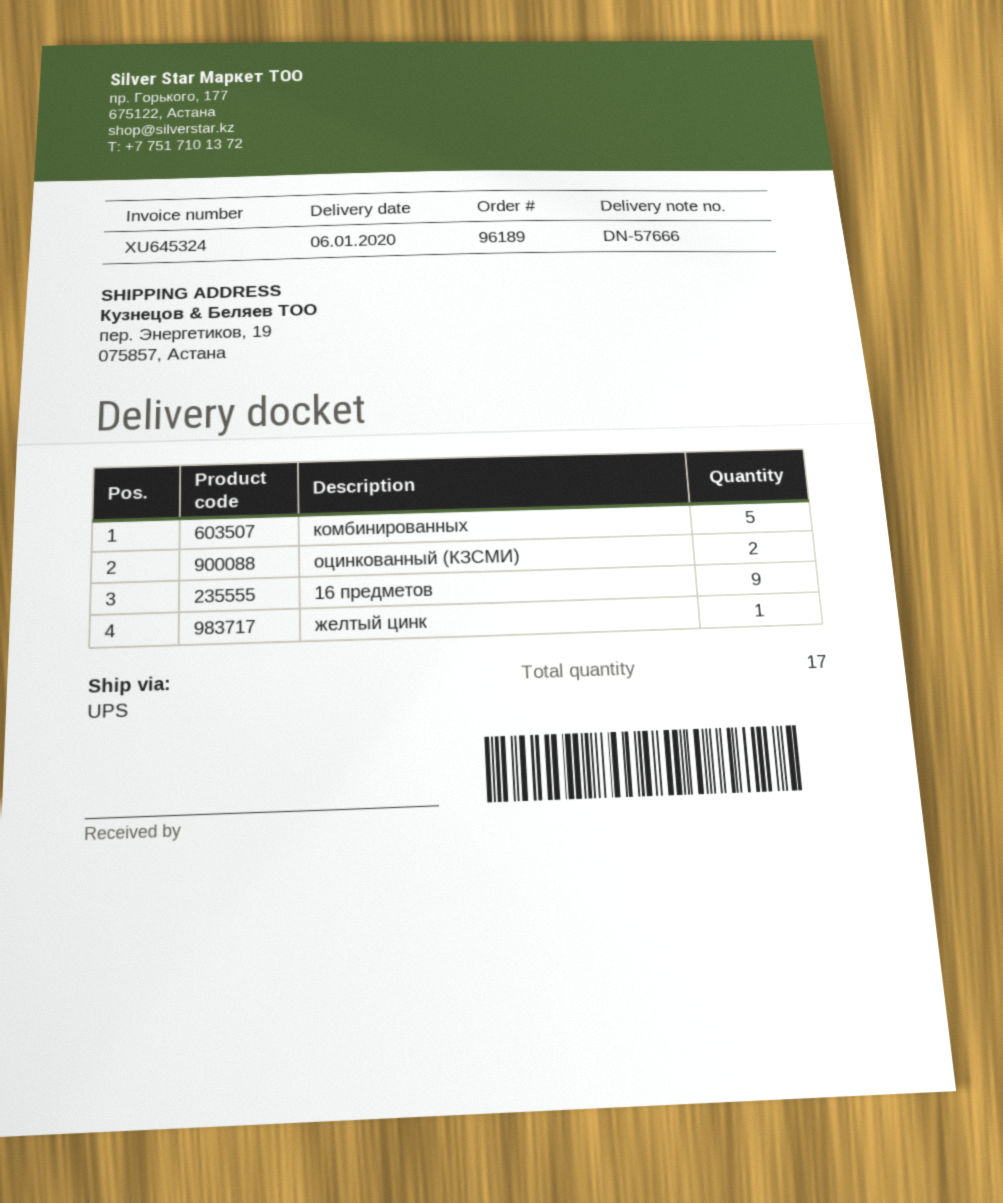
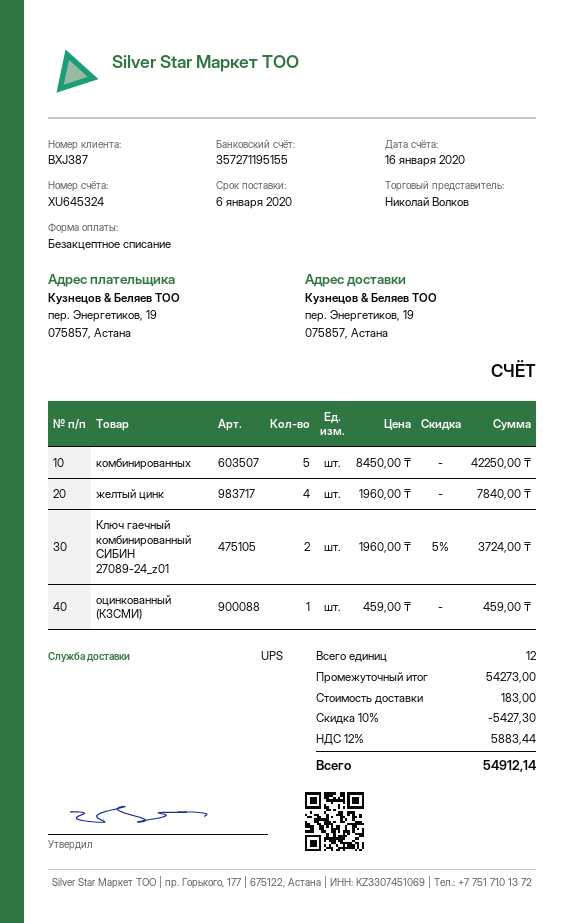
оцинкованный (КЗСМИ): 2 -> 1
16 предметов: 9 -> none
желтый цинк: 1 -> 4
Ключ гаечный комбинированный СИБИН 27089-24_z01: none -> 2
total quantity: 17 -> 12

